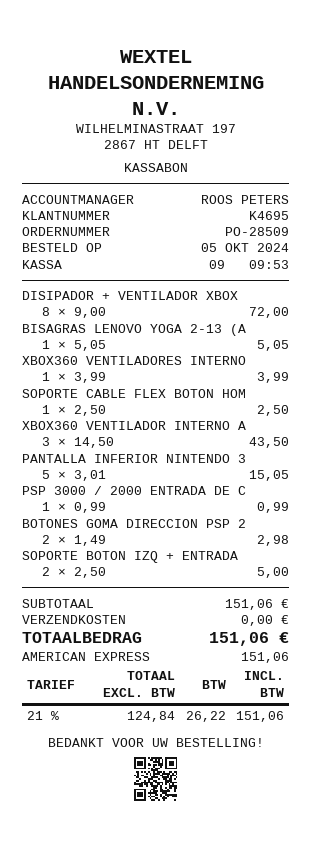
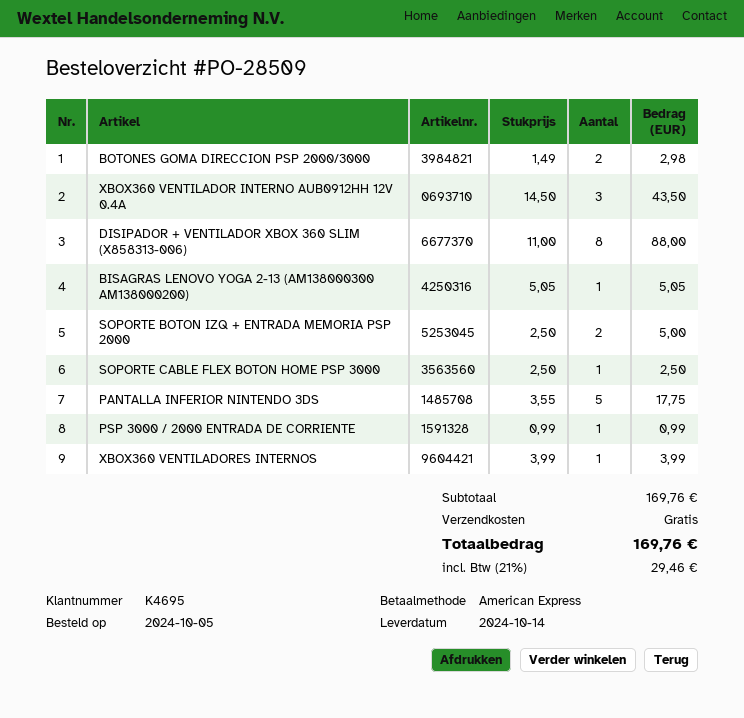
DISIPADOR + VENTILADOR XBOX: 8 x 9.00 = 72.00 -> 8 x 11.00 = 88.00
PANTALLA INFERIOR NINTENDO 3: 5 x 3.01 = 15.05 -> 5 x 3.55 = 17.75
subtotal: 151.06 -> 169.76
tax: 21% = 26.22 -> 21% = 29.46
total: 151.06 -> 169.76

